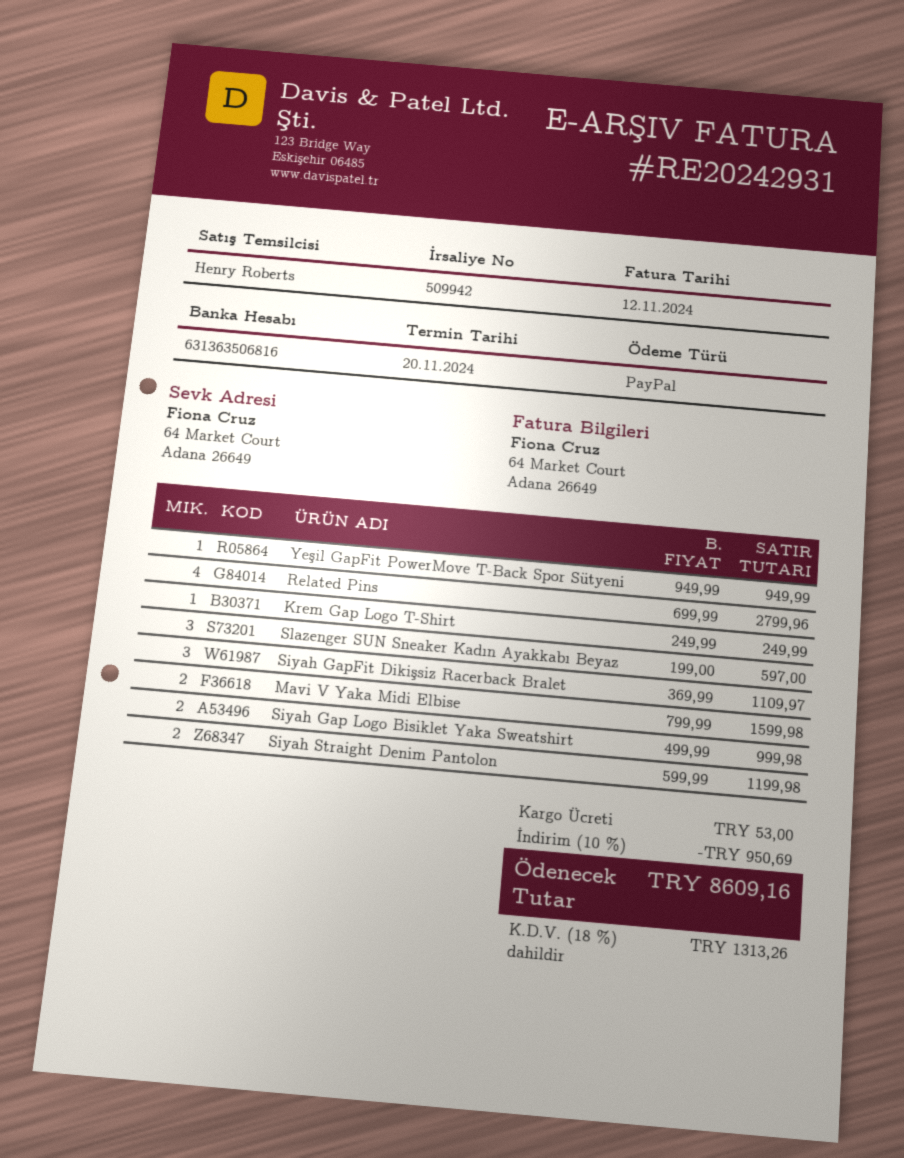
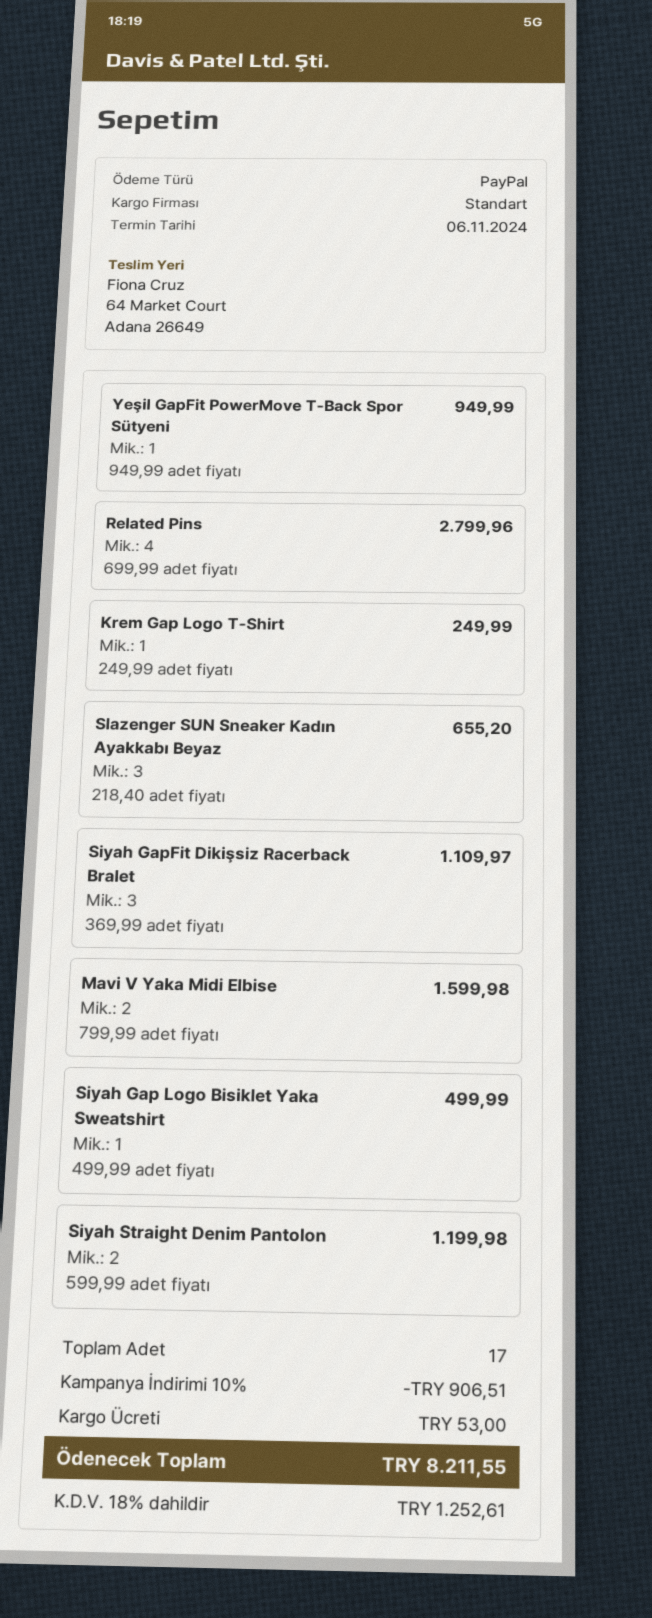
delivery date: 2024-11-20 -> 2024-11-06
Slazenger SUN Sneaker Kadın Ayakkabı Beyaz: 3 x 199.00 = 597.00 -> 3 x 218.40 = 655.20
Siyah Gap Logo Bisiklet Yaka Sweatshirt: 2 x 499.99 = 999.98 -> 1 x 499.99 = 499.99
discount: 10% = 950.69 -> 10% = 906.51
tax: 18% = 1313.26 -> 18% = 1252.61
total: 8609.16 -> 8211.55

